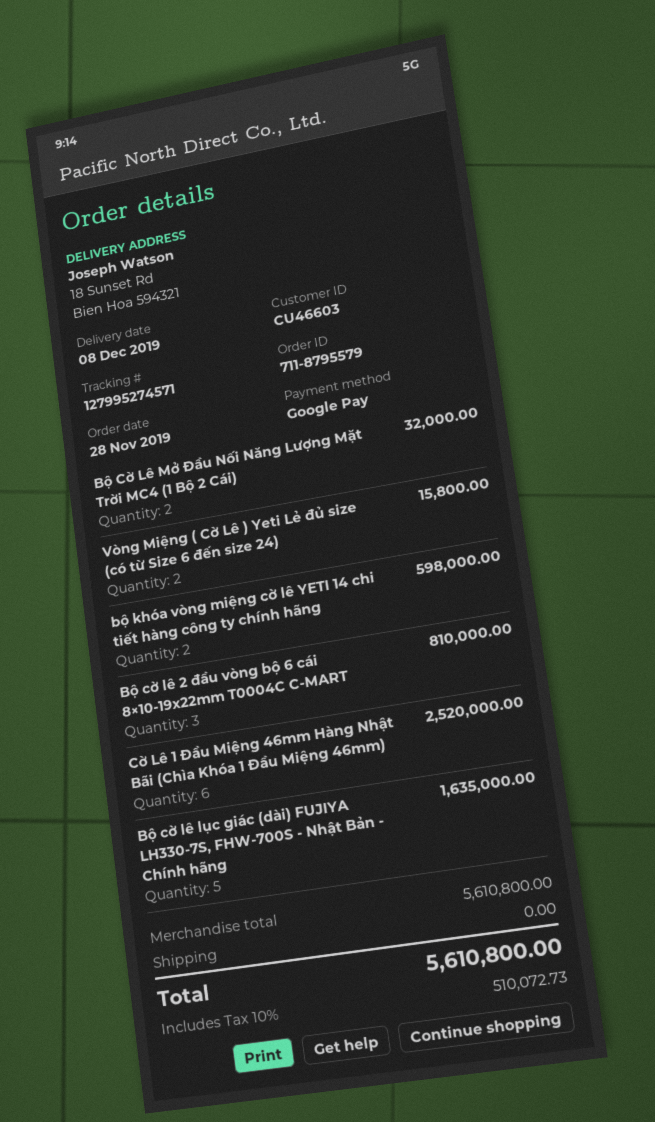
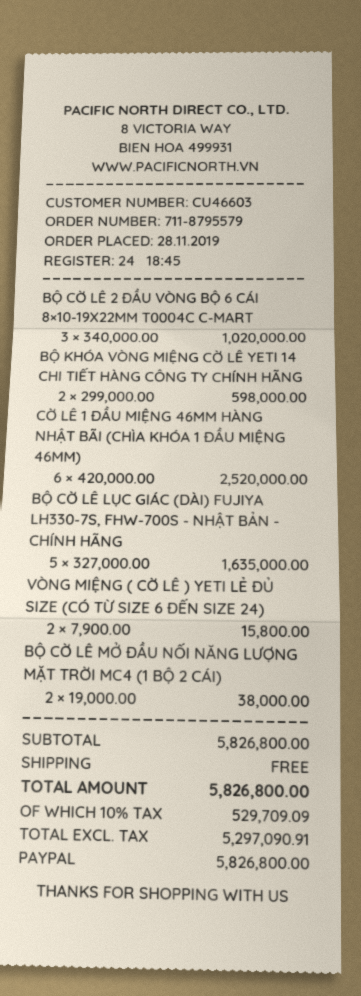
payment method: Google Pay -> PayPal
Bộ Cờ Lê Mở Đầu Nối Năng Lượng Mặt Trời MC4 (1 Bộ 2 Cái): 2 for 32000.00 -> 2 for 38000.00
Bộ cờ lê 2 đầu vòng bộ 6 cái 8×10-19x22mm T0004C C-MART: 3 for 810000.00 -> 3 for 1020000.00
subtotal: 5610800.00 -> 5826800.00
tax: 10% = 510072.73 -> 10% = 529709.09
total: 5610800.00 -> 5826800.00

